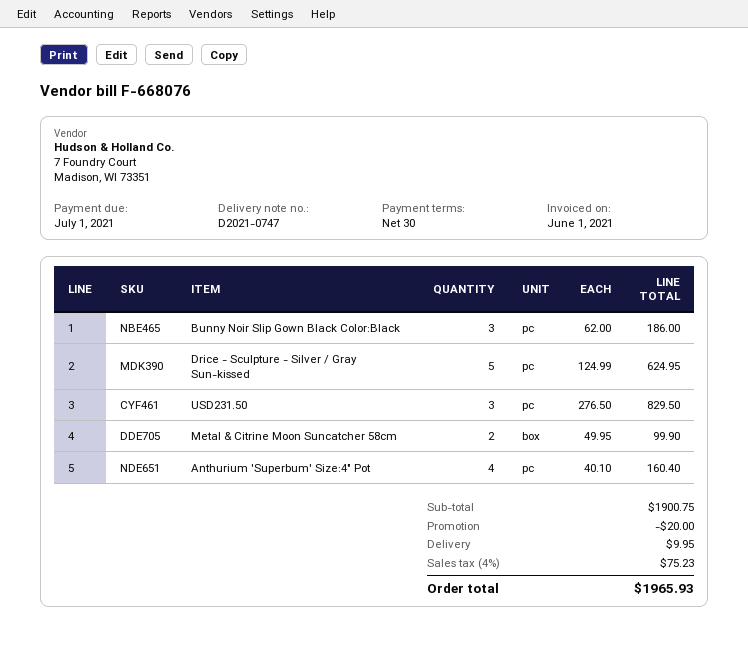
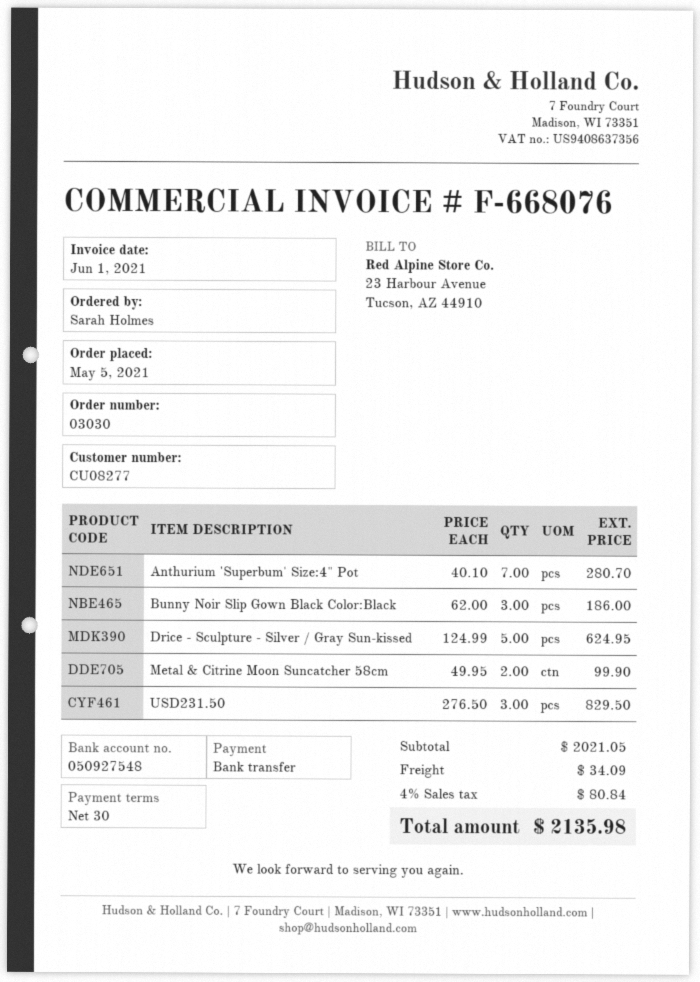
Anthurium 'Superbum' Size:4" Pot: 4 x 40.10 = 160.40 -> 7 x 40.10 = 280.70
subtotal: 1900.75 -> 2021.05
discount: 20.00 -> none
shipping: 9.95 -> 34.09
tax: 4% = 75.23 -> 4% = 80.84
total: 1965.93 -> 2135.98

